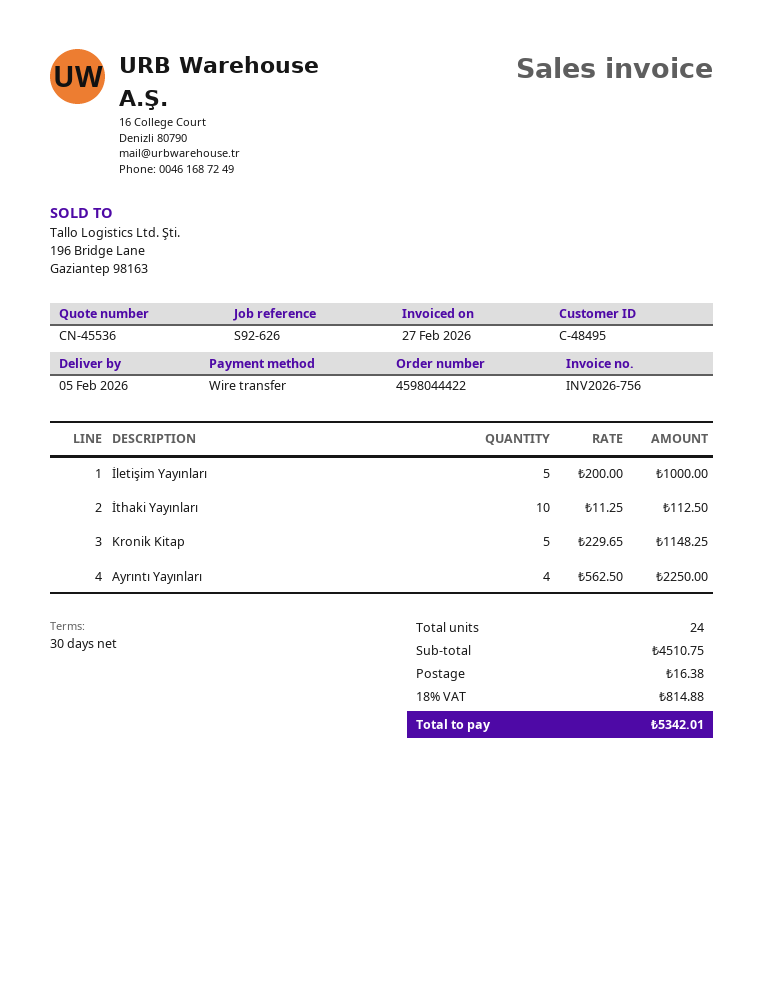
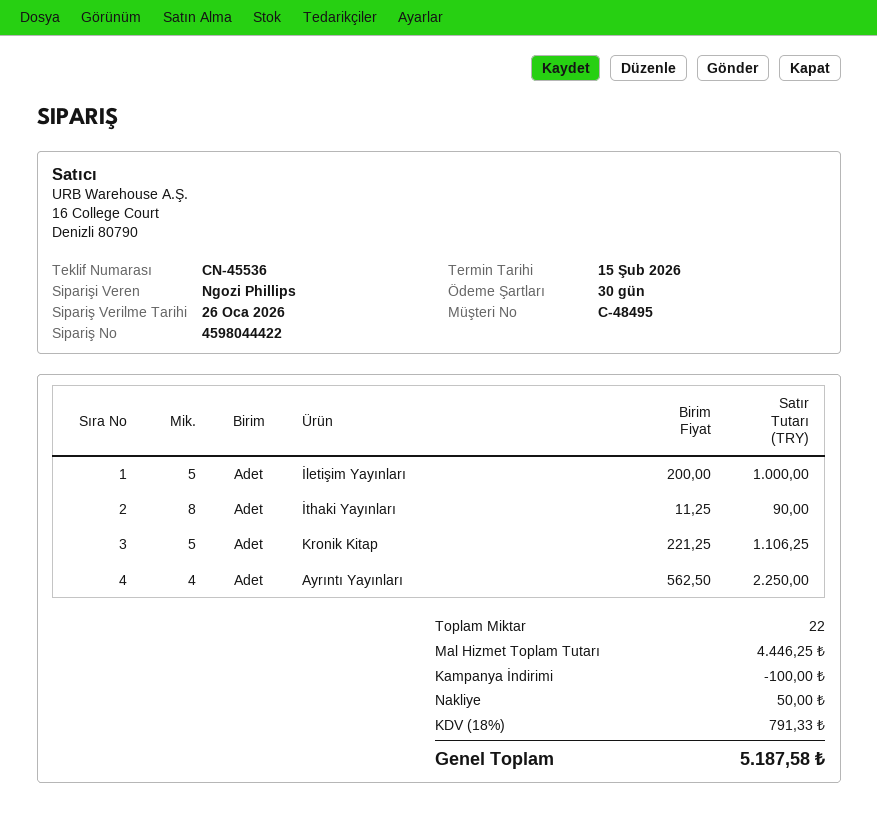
delivery date: 2026-02-05 -> 2026-02-15
İthaki Yayınları: 10 x 11.25 = 112.50 -> 8 x 11.25 = 90.00
Kronik Kitap: 5 x 229.65 = 1148.25 -> 5 x 221.25 = 1106.25
total quantity: 24 -> 22
subtotal: 4510.75 -> 4446.25
discount: none -> 100.00
shipping: 16.38 -> 50.00
tax: 18% = 814.88 -> 18% = 791.33
total: 5342.01 -> 5187.58

